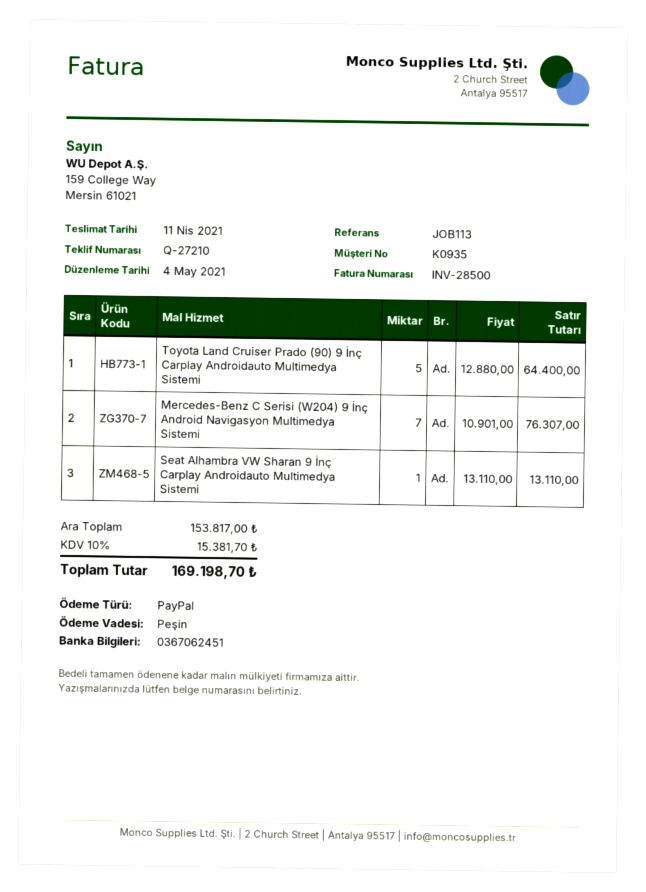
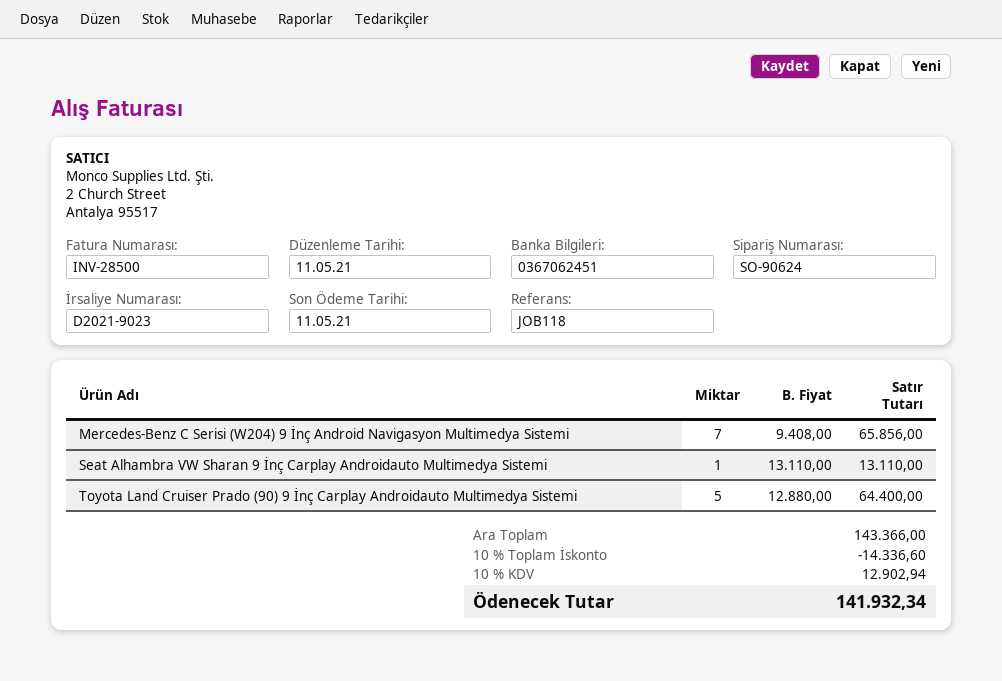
invoice date: 2021-05-04 -> 2021-05-11
reference: JOB113 -> JOB118
Mercedes-Benz C Serisi (W204) 9 İnç Android Navigasyon Multimedya Sistemi: 7 x 10901.00 = 76307.00 -> 7 x 9408.00 = 65856.00
subtotal: 153817.00 -> 143366.00
discount: none -> 10% = 14336.60
tax: 10% = 15381.70 -> 10% = 12902.94
total: 169198.70 -> 141932.34

